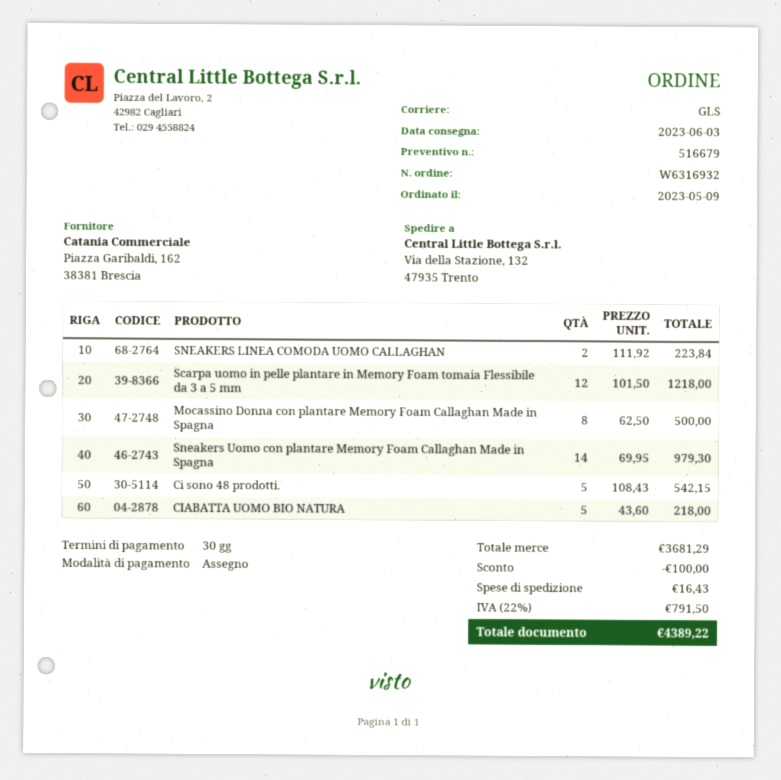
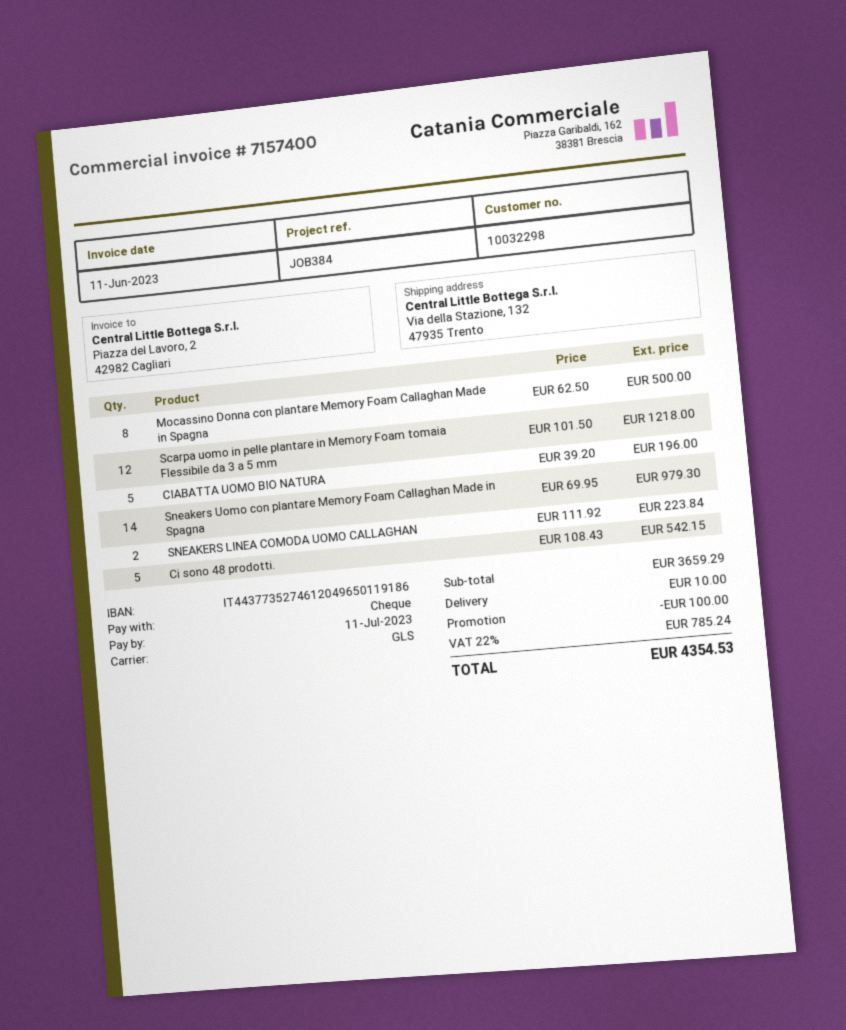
CIABATTA UOMO BIO NATURA: 5 x 43.60 = 218.00 -> 5 x 39.20 = 196.00
subtotal: 3681.29 -> 3659.29
shipping: 16.43 -> 10.00
tax: 22% = 791.50 -> 22% = 785.24
total: 4389.22 -> 4354.53

